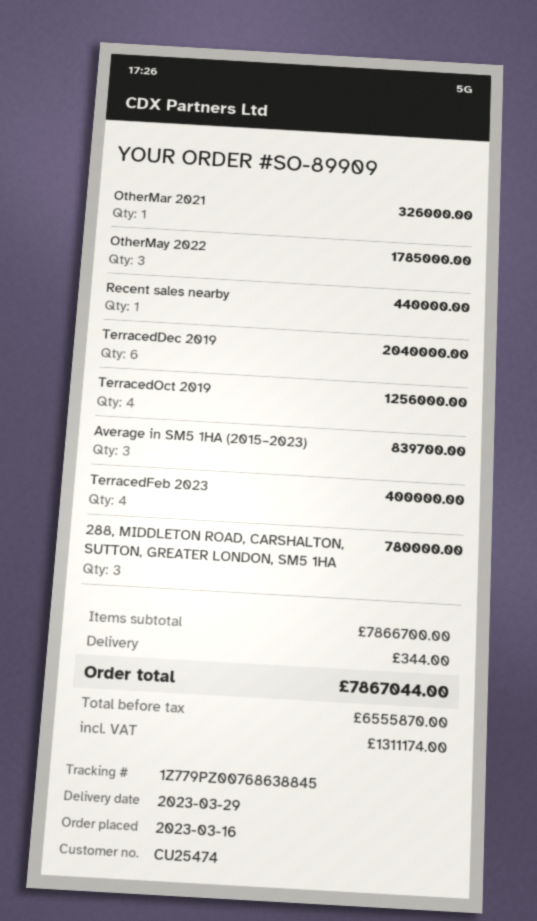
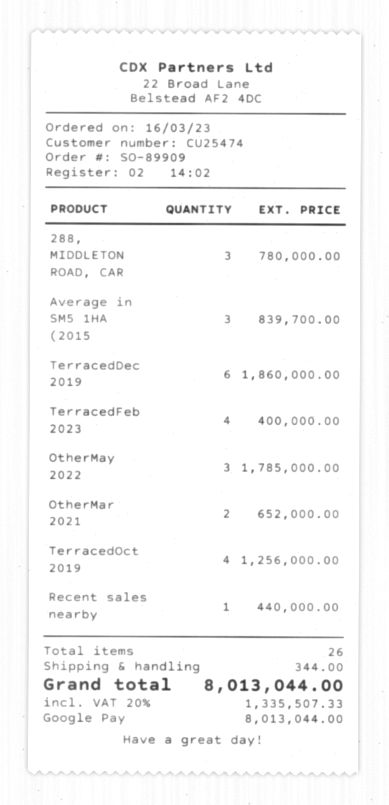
OtherMar 2021: 1 for 326000.00 -> 2 for 652000.00
TerracedDec 2019: 6 for 2040000.00 -> 6 for 1860000.00
tax: 1311174.00 -> 1335507.33
total: 7867044.00 -> 8013044.00

